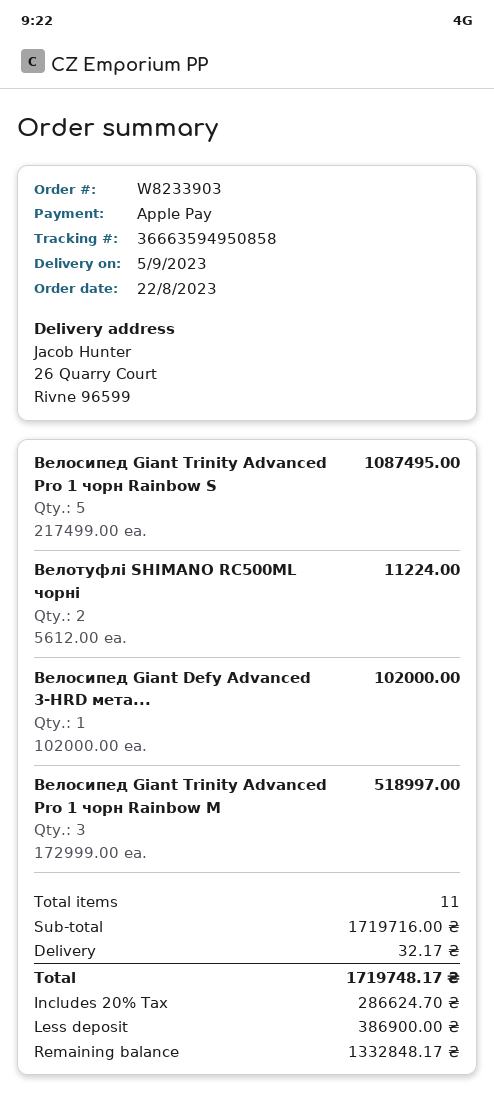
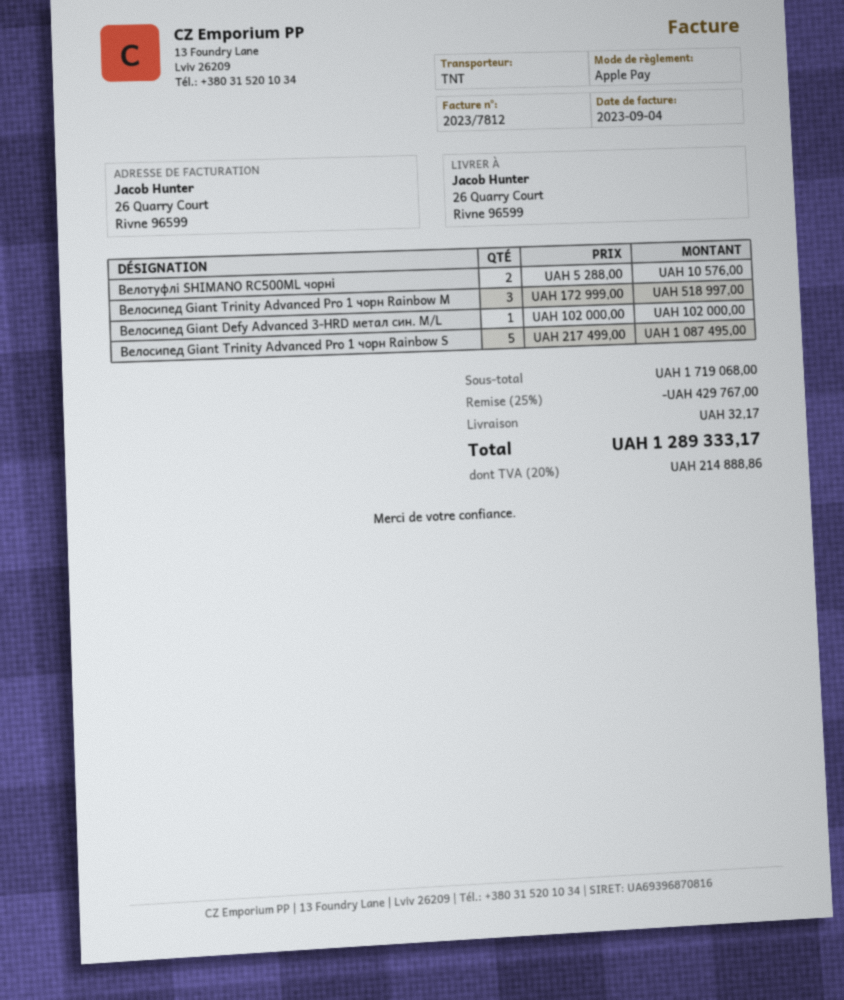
Велотуфлі SHIMANO RC500ML чорні: 2 x 5612.00 = 11224.00 -> 2 x 5288.00 = 10576.00
subtotal: 1719716.00 -> 1719068.00
discount: none -> 25% = 429767.00
tax: 20% = 286624.70 -> 20% = 214888.86
total: 1719748.17 -> 1289333.17

